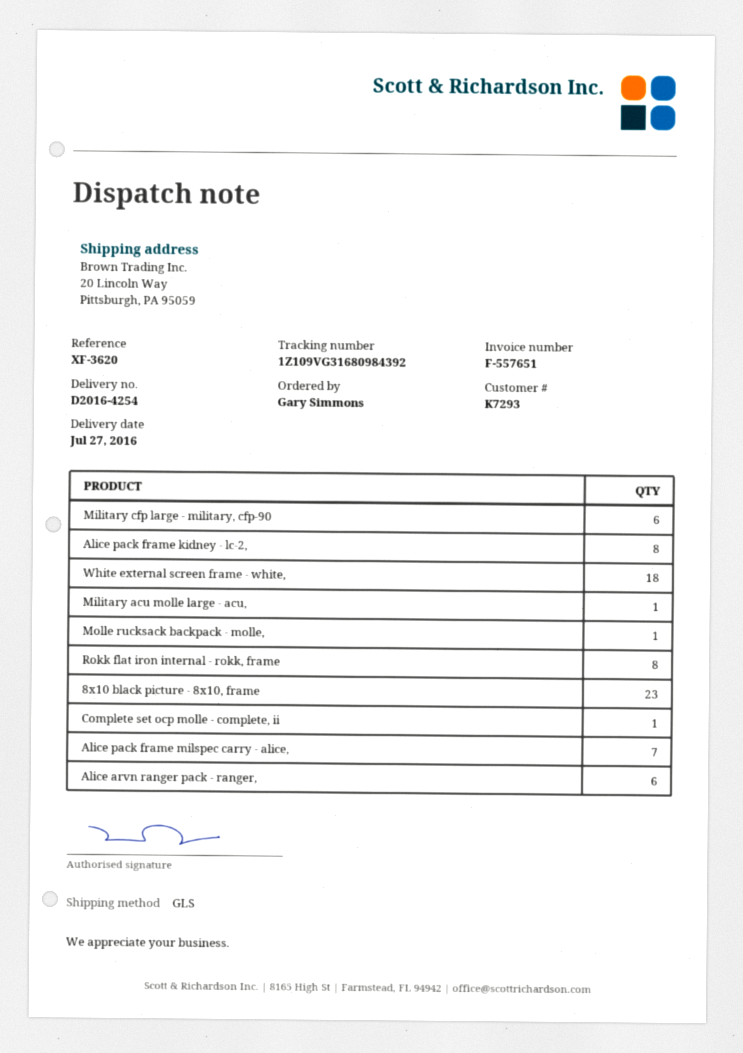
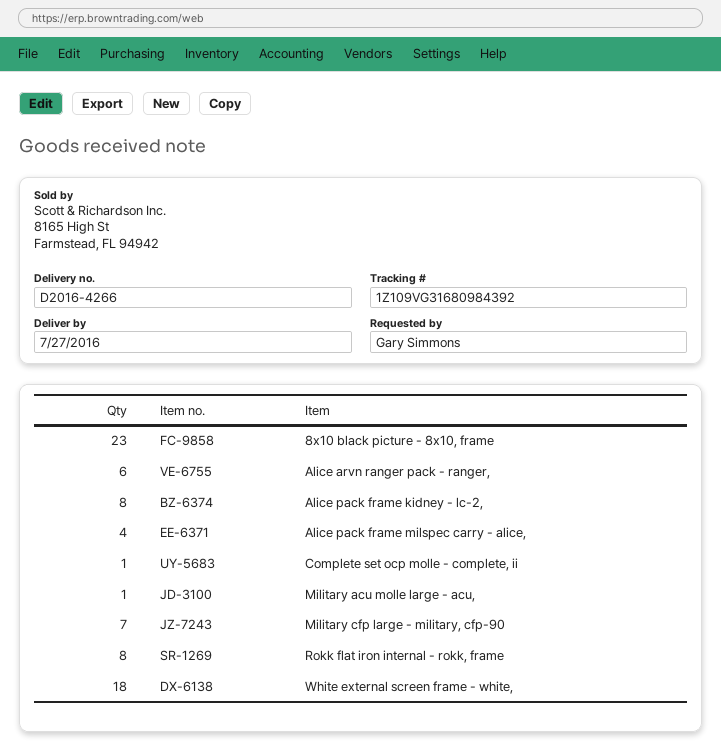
delivery note number: D2016-4254 -> D2016-4266
Military cfp large - military, cfp-90: 6 -> 7
Molle rucksack backpack - molle,: 1 -> none
Alice pack frame milspec carry - alice,: 7 -> 4

